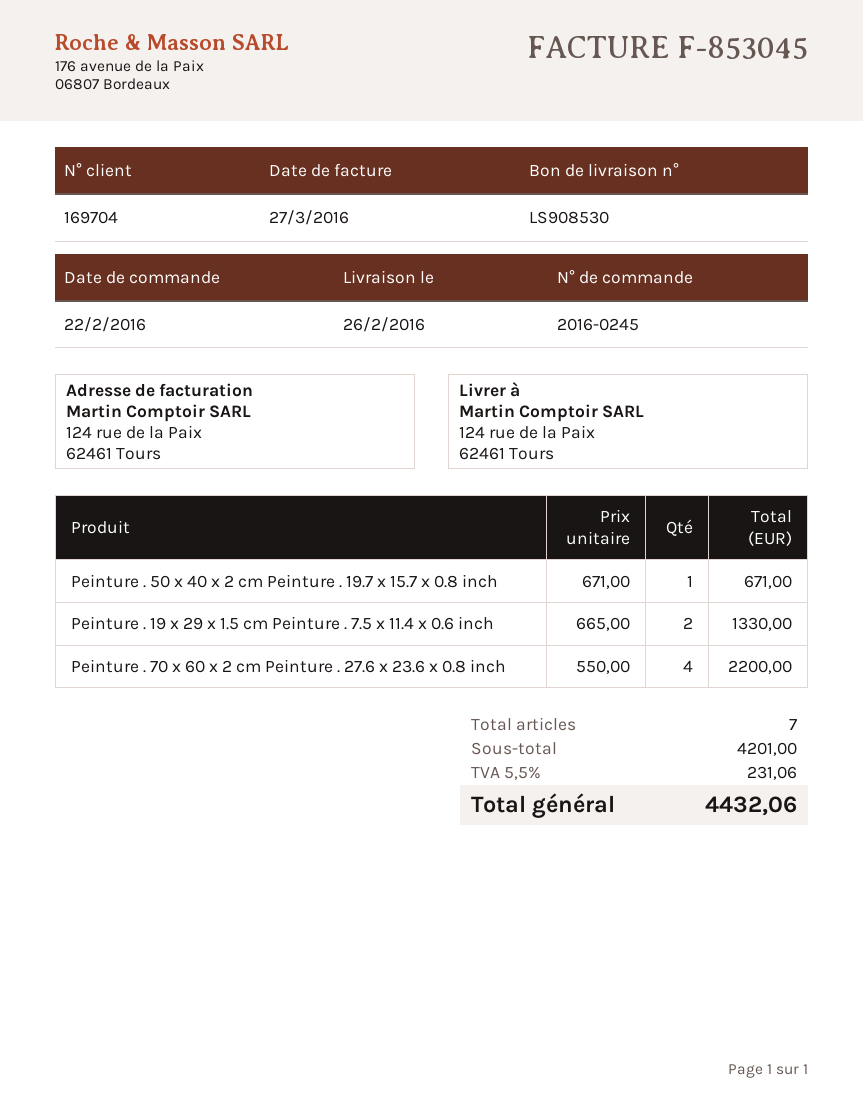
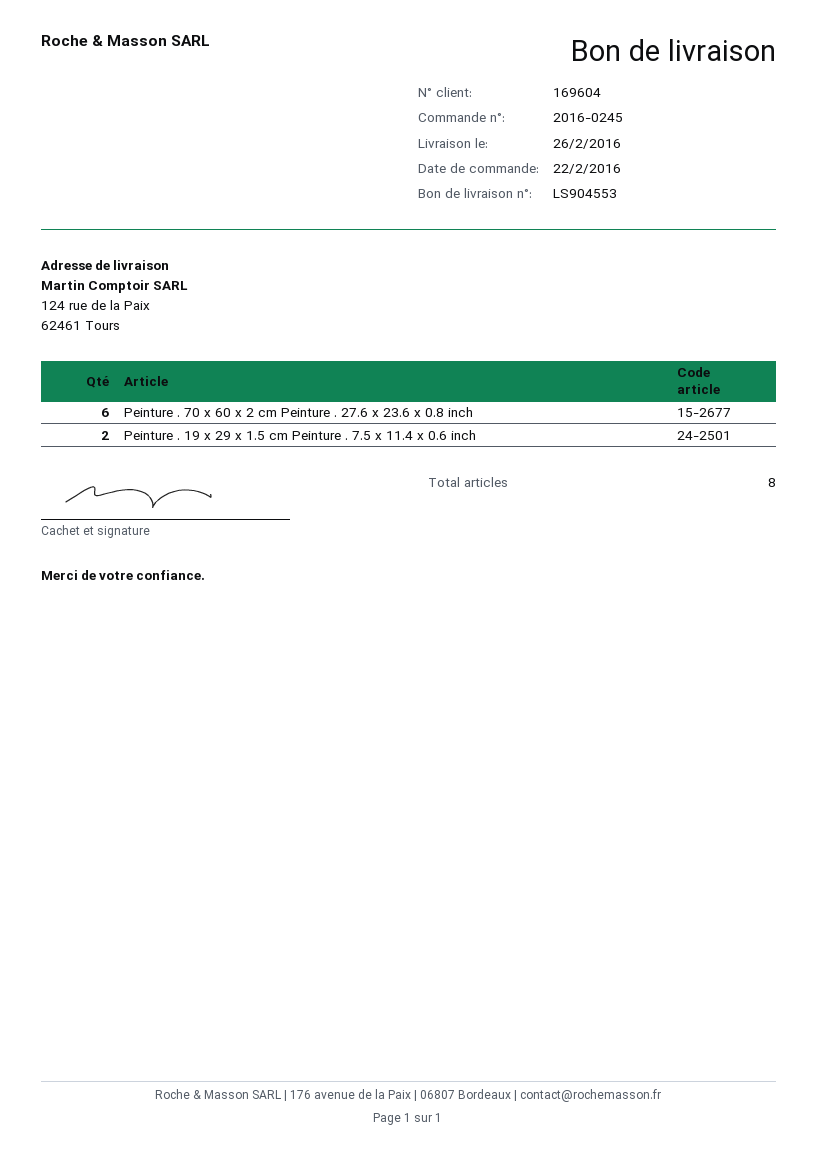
delivery note number: LS908530 -> LS904553
customer number: 169704 -> 169604
Peinture . 50 x 40 x 2 cm Peinture . 19.7 x 15.7 x 0.8 inch: 1 -> none
Peinture . 70 x 60 x 2 cm Peinture . 27.6 x 23.6 x 0.8 inch: 4 -> 6
total quantity: 7 -> 8

